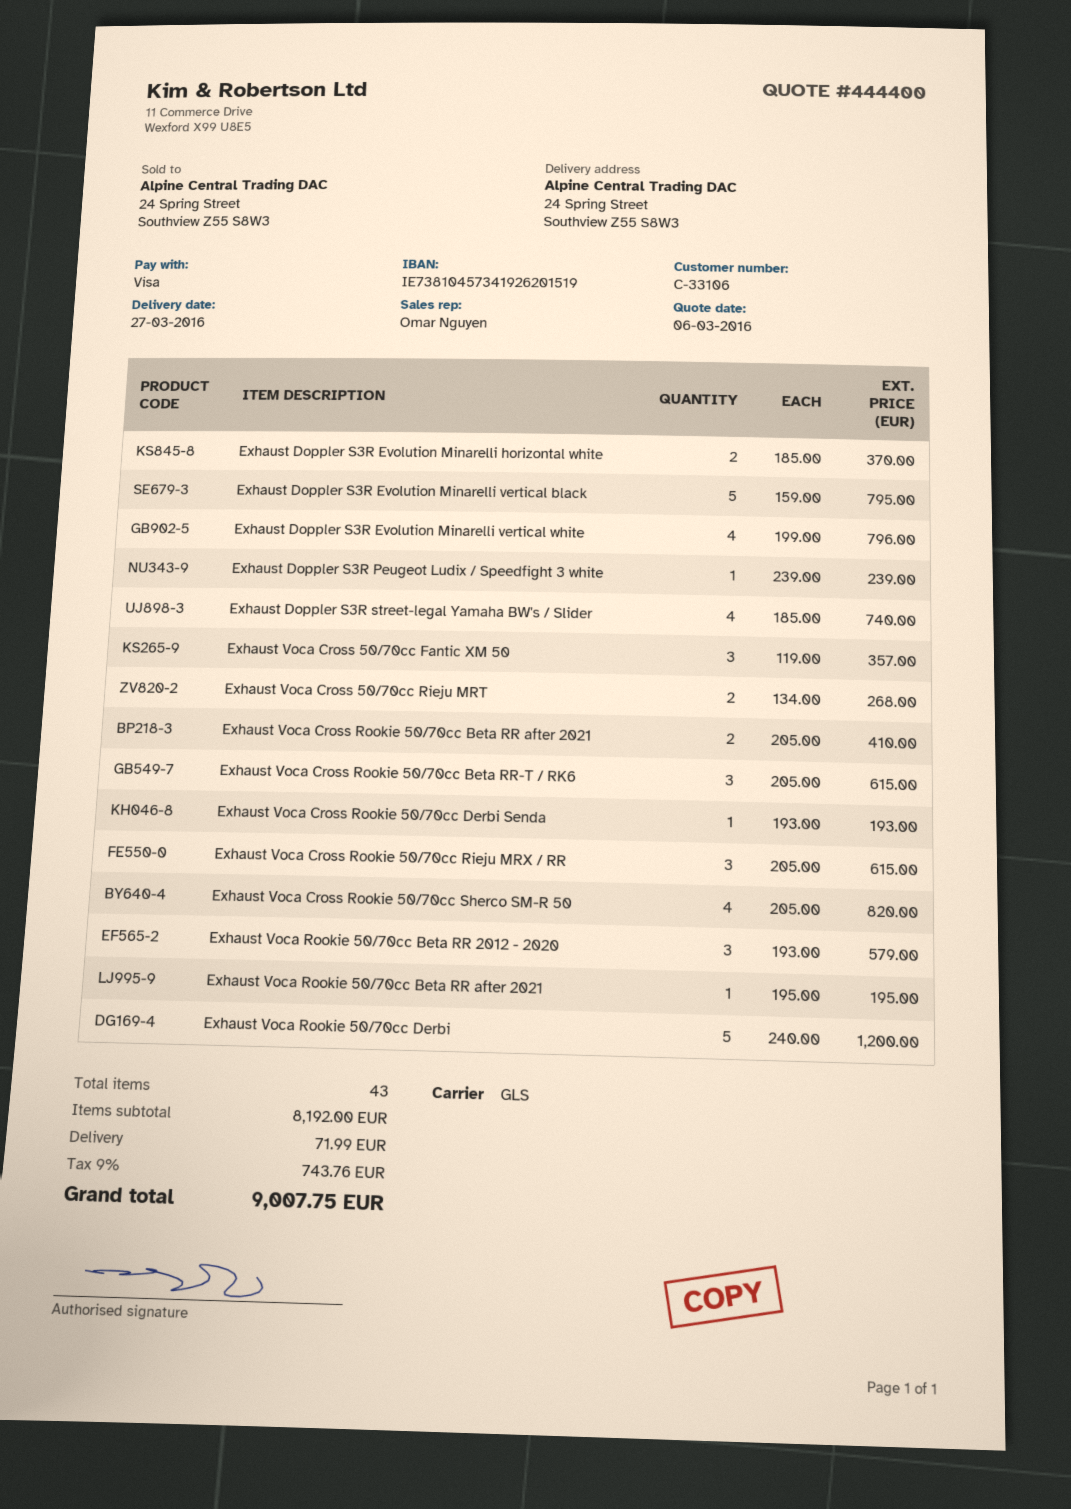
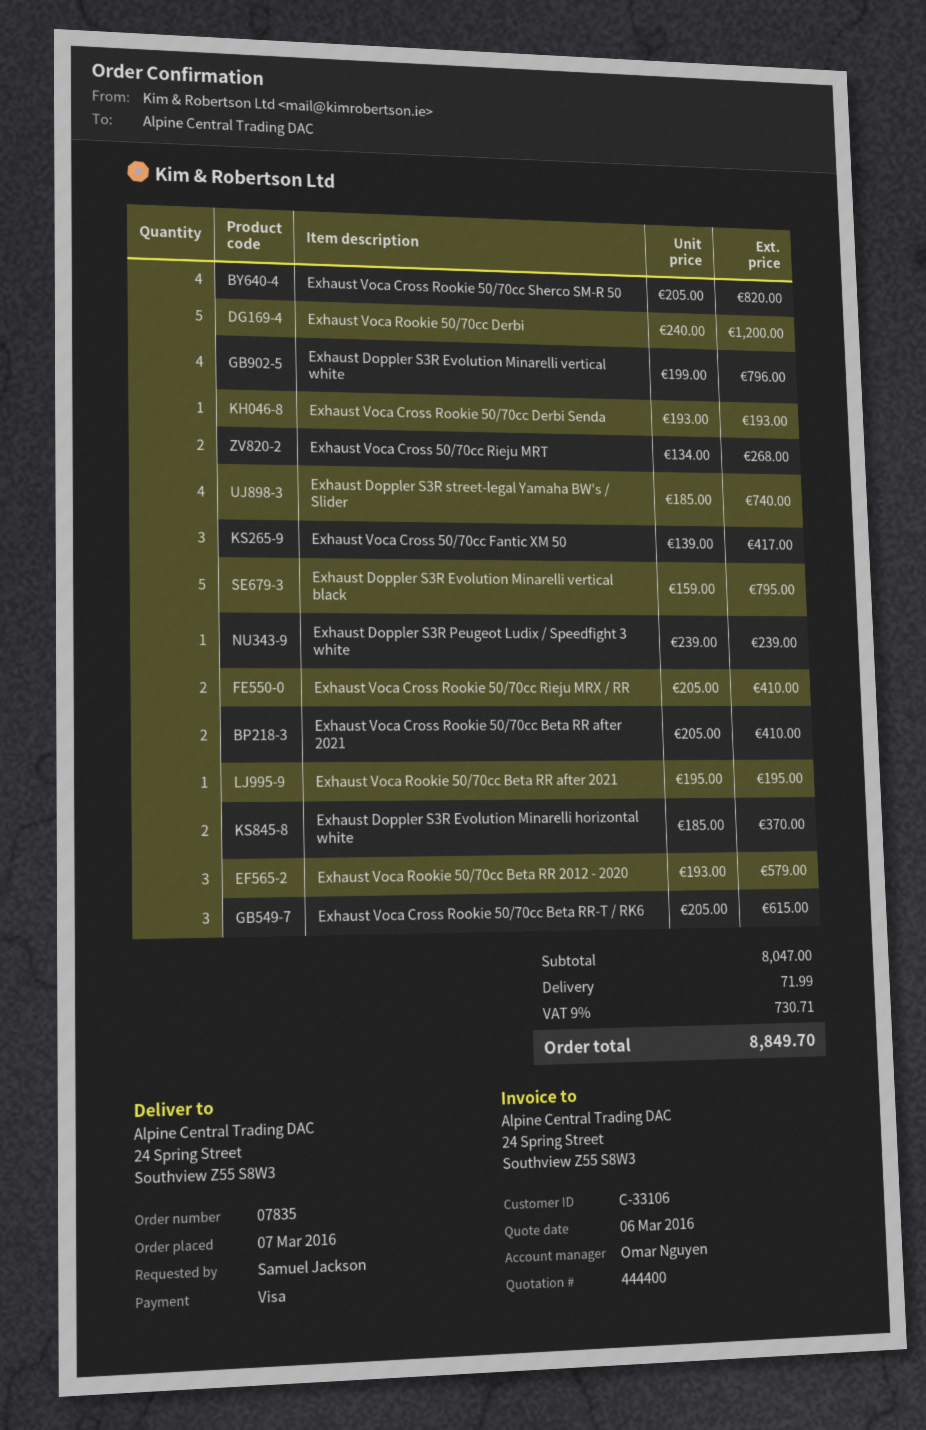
Exhaust Voca Cross 50/70cc Fantic XM 50: 3 x 119.00 = 357.00 -> 3 x 139.00 = 417.00
Exhaust Voca Cross Rookie 50/70cc Rieju MRX / RR: 3 x 205.00 = 615.00 -> 2 x 205.00 = 410.00
subtotal: 8192.00 -> 8047.00
tax: 9% = 743.76 -> 9% = 730.71
total: 9007.75 -> 8849.70

